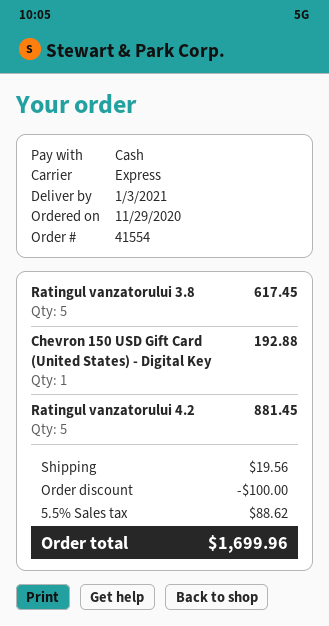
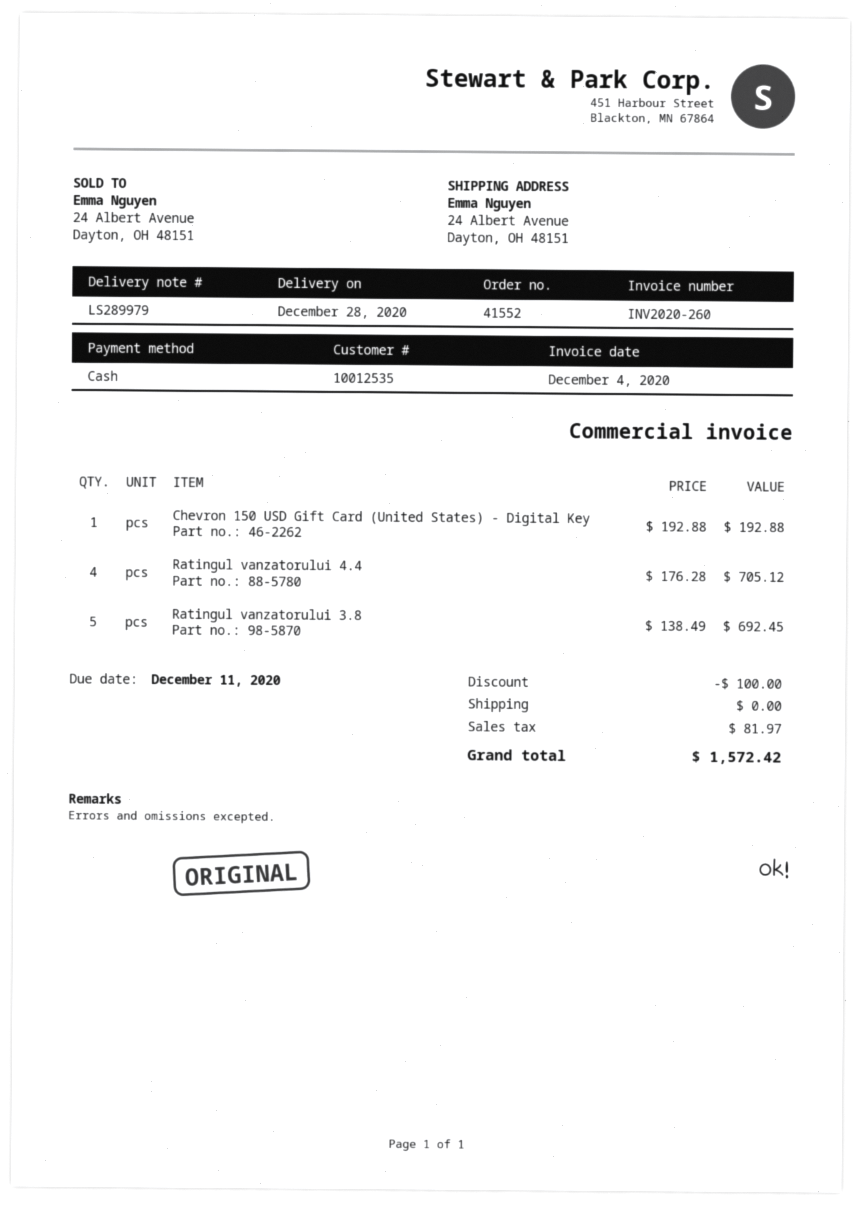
order number: 41554 -> 41552
delivery date: 2021-01-03 -> 2020-12-28
Ratingul vanzatorului 3.8: 5 for 617.45 -> 5 for 692.45
Ratingul vanzatorului 4.2: 5 for 881.45 -> none
Ratingul vanzatorului 4.4: none -> 4 for 705.12
shipping: 19.56 -> 0.00
tax: 88.62 -> 81.97
total: 1699.96 -> 1572.42

